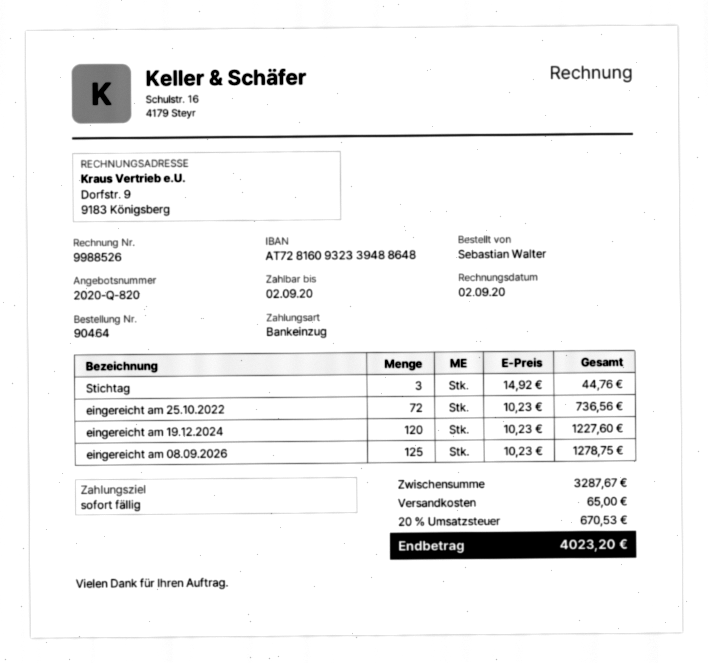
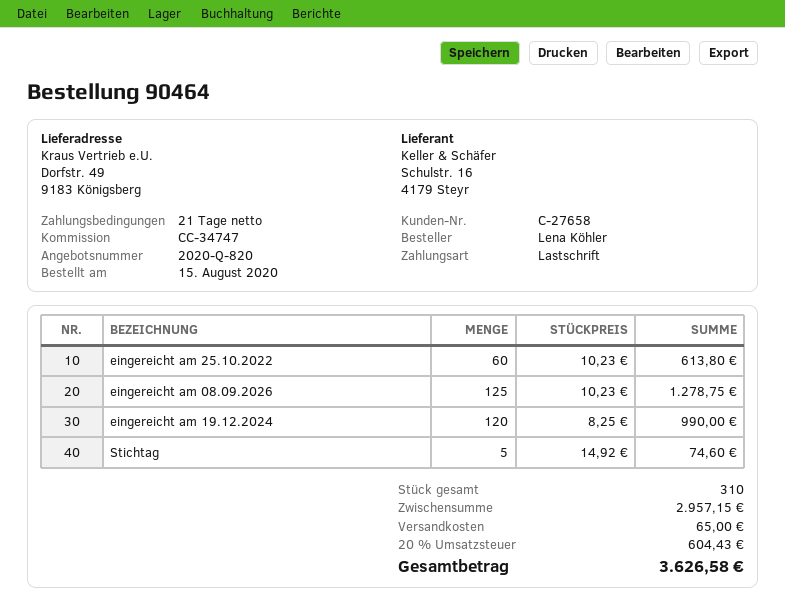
payment terms: on receipt -> 21 days
ordered by: Sebastian Walter -> Lena Köhler
Stichtag: 3 x 14.92 = 44.76 -> 5 x 14.92 = 74.60
eingereicht am 25.10.2022: 72 x 10.23 = 736.56 -> 60 x 10.23 = 613.80
eingereicht am 19.12.2024: 120 x 10.23 = 1227.60 -> 120 x 8.25 = 990.00
subtotal: 3287.67 -> 2957.15
tax: 20% = 670.53 -> 20% = 604.43
total: 4023.20 -> 3626.58

